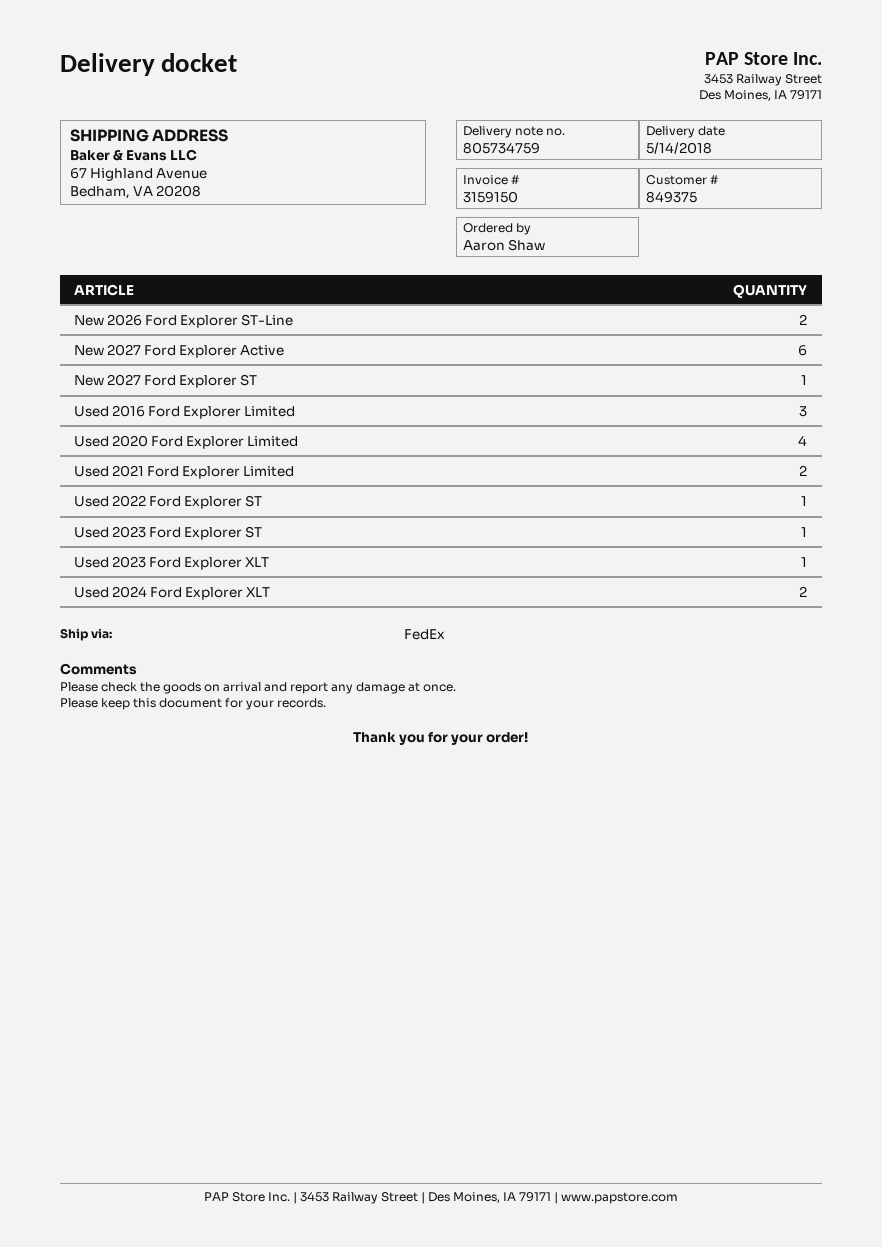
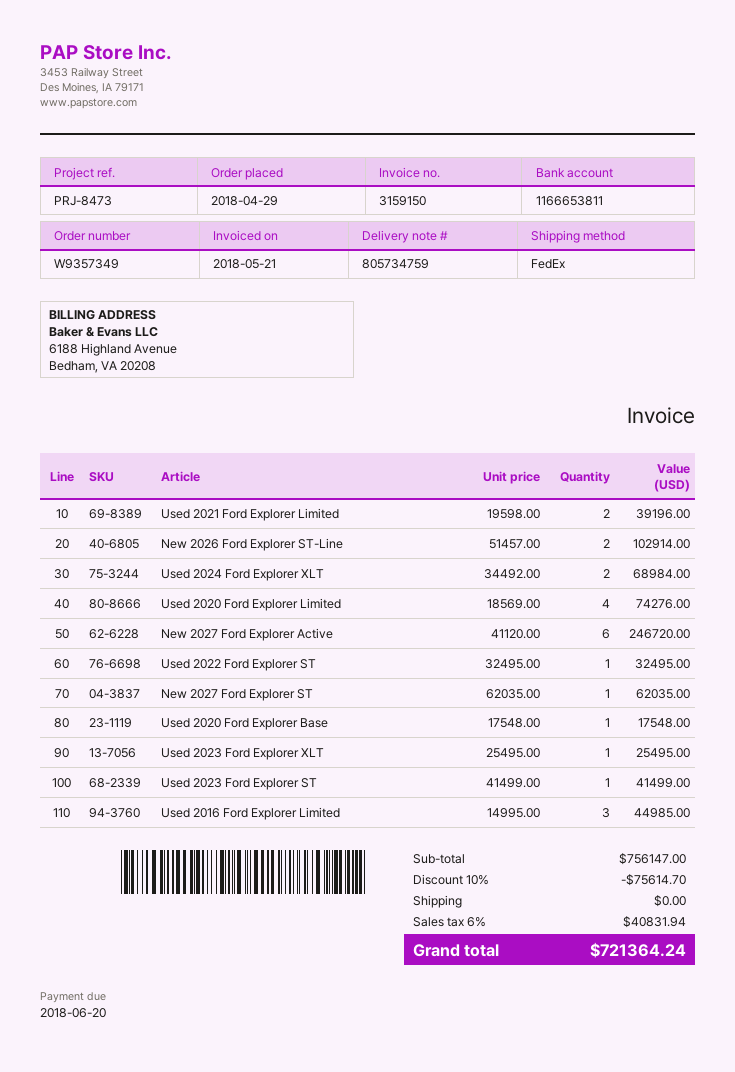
Used 2020 Ford Explorer Base: none -> 1

